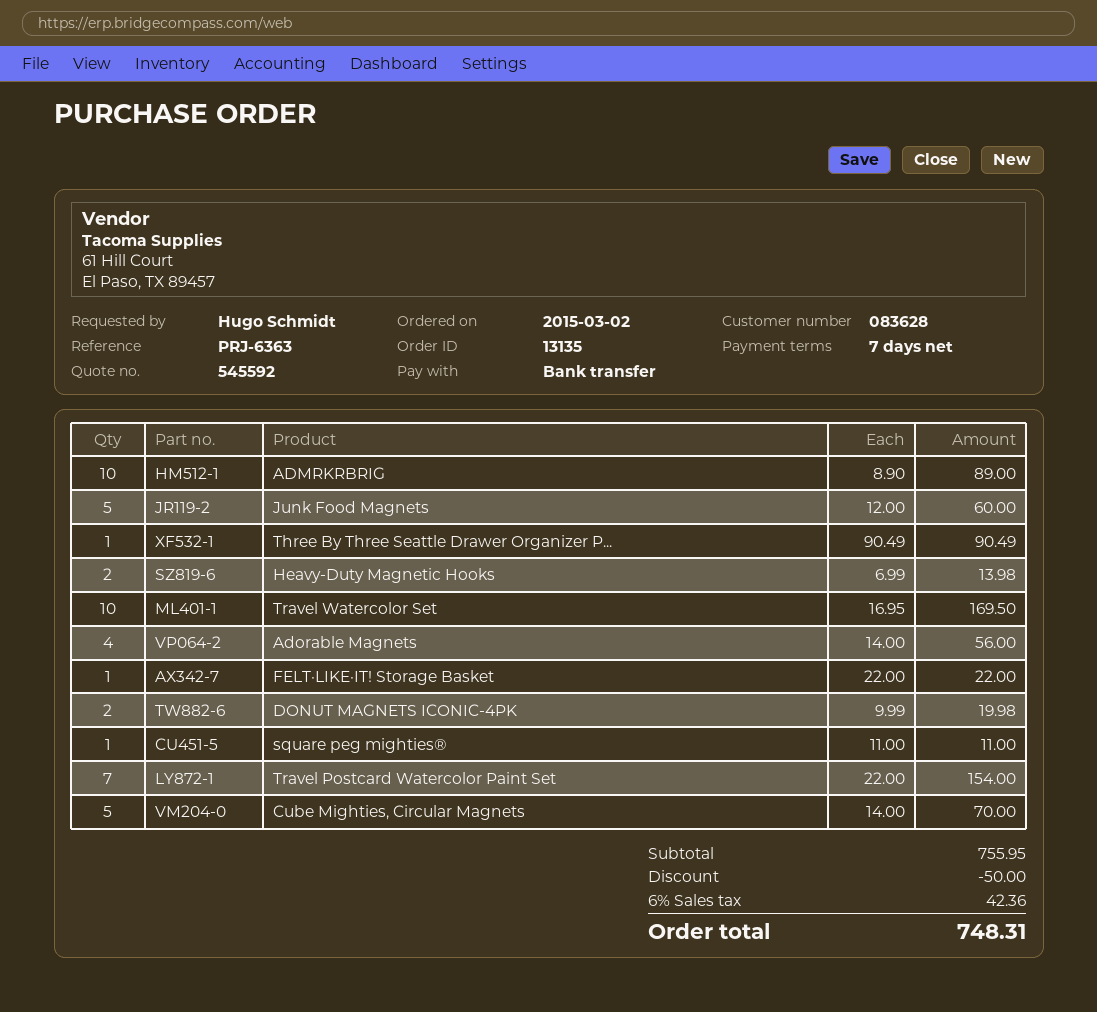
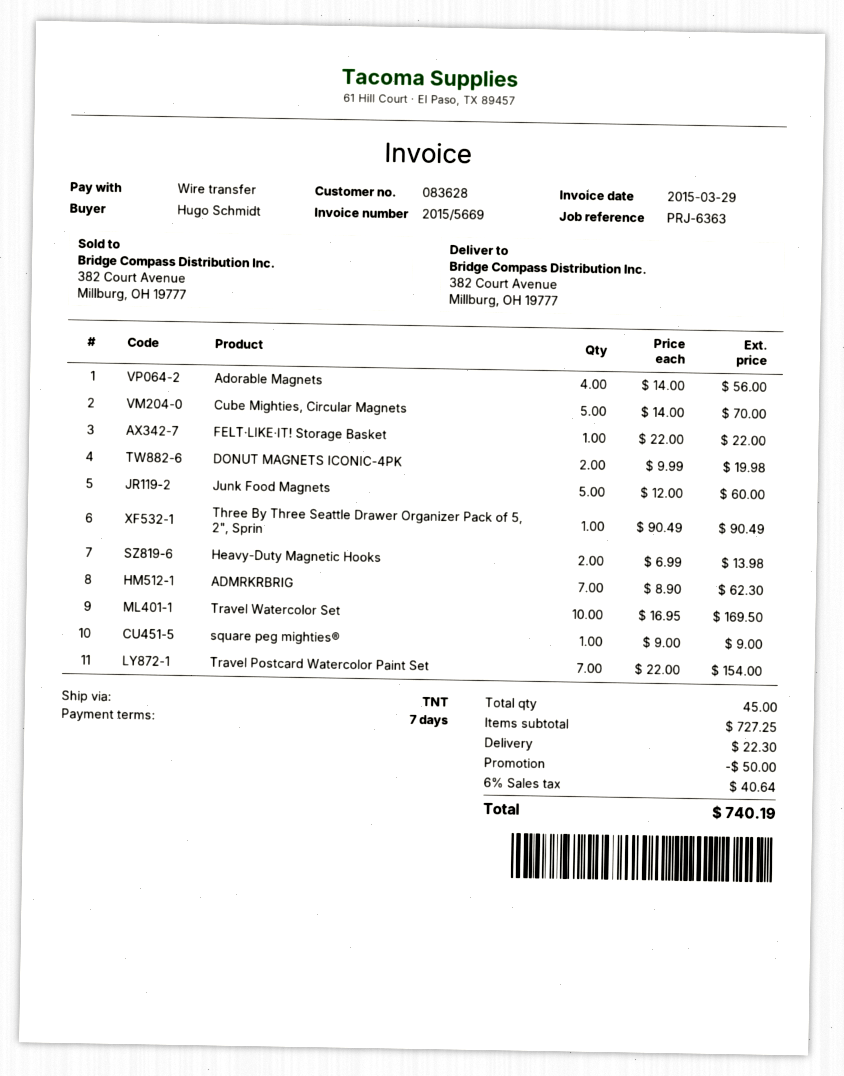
ADMRKRBRIG: 10 x 8.90 = 89.00 -> 7 x 8.90 = 62.30
square peg mighties®: 1 x 11.00 = 11.00 -> 1 x 9.00 = 9.00
subtotal: 755.95 -> 727.25
shipping: none -> 22.30
tax: 6% = 42.36 -> 6% = 40.64
total: 748.31 -> 740.19

